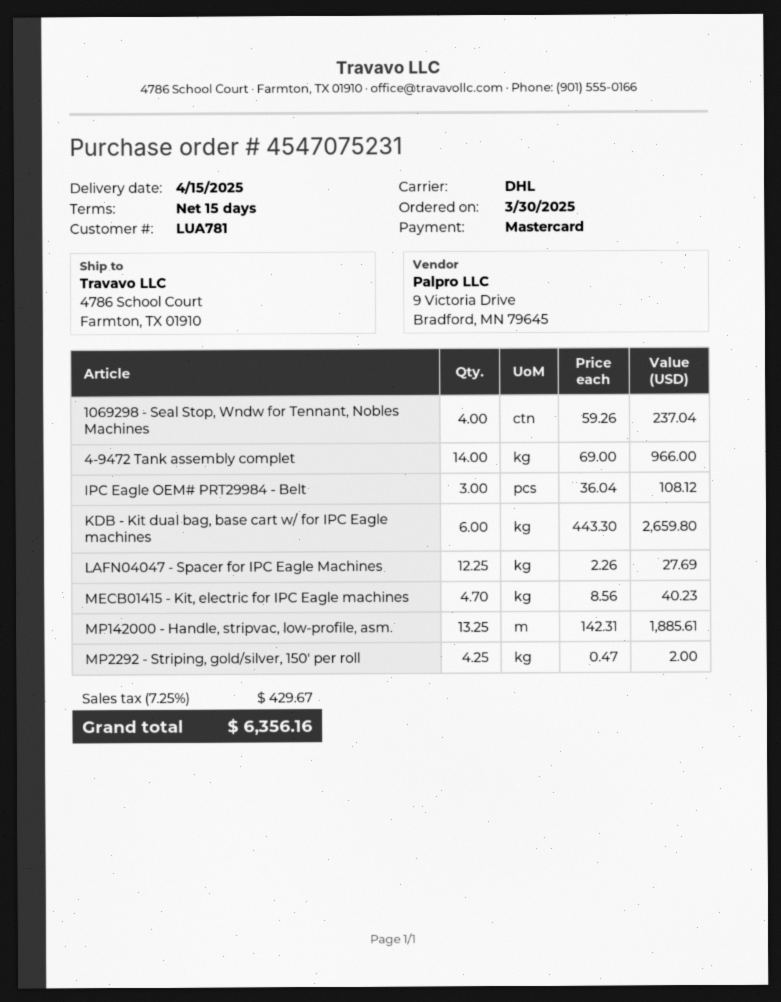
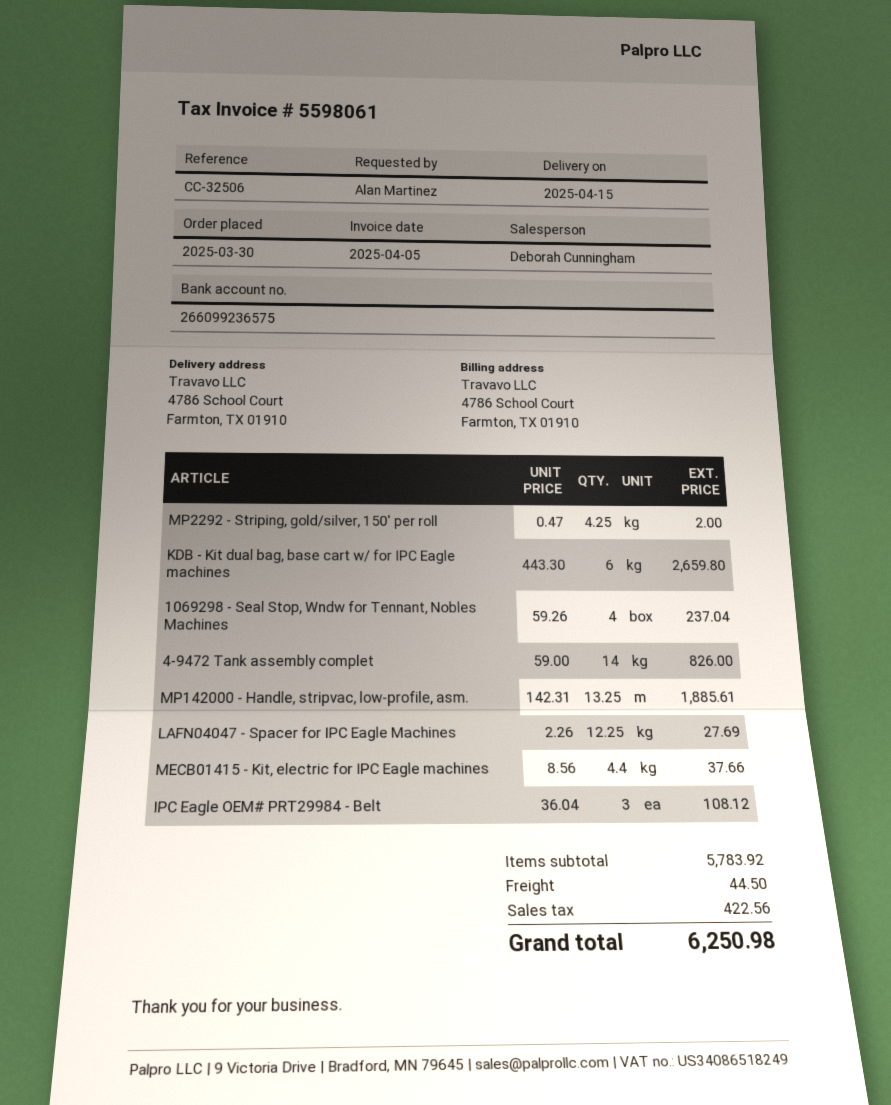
4-9472 Tank assembly complet: 14 x 69.00 = 966.00 -> 14 x 59.00 = 826.00
MECB01415 - Kit, electric for IPC Eagle machines: 4.7 x 8.56 = 40.23 -> 4.4 x 8.56 = 37.66
shipping: none -> 44.50
tax: 429.67 -> 422.56
total: 6356.16 -> 6250.98

